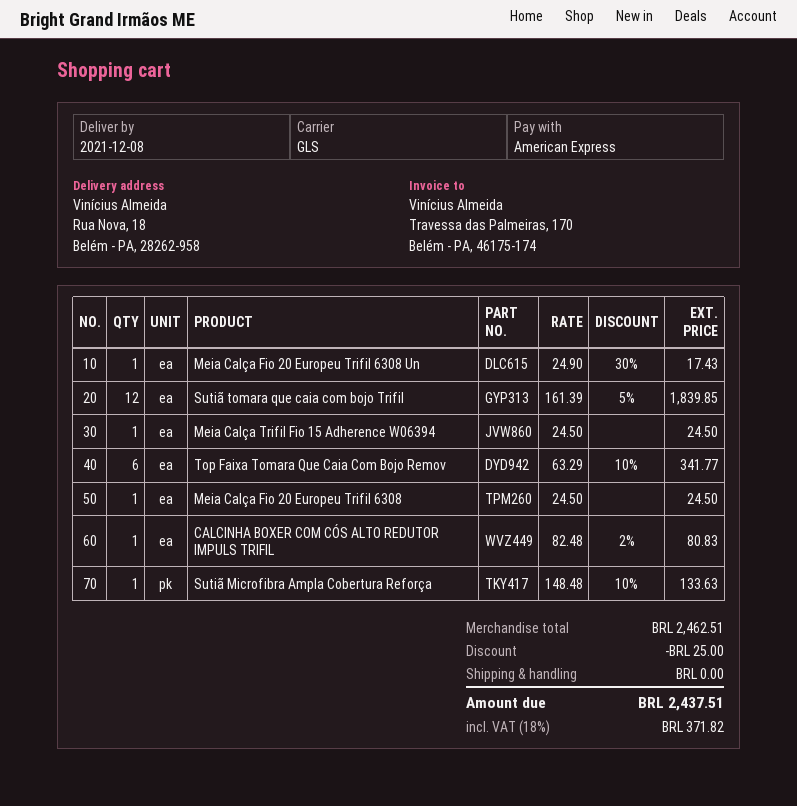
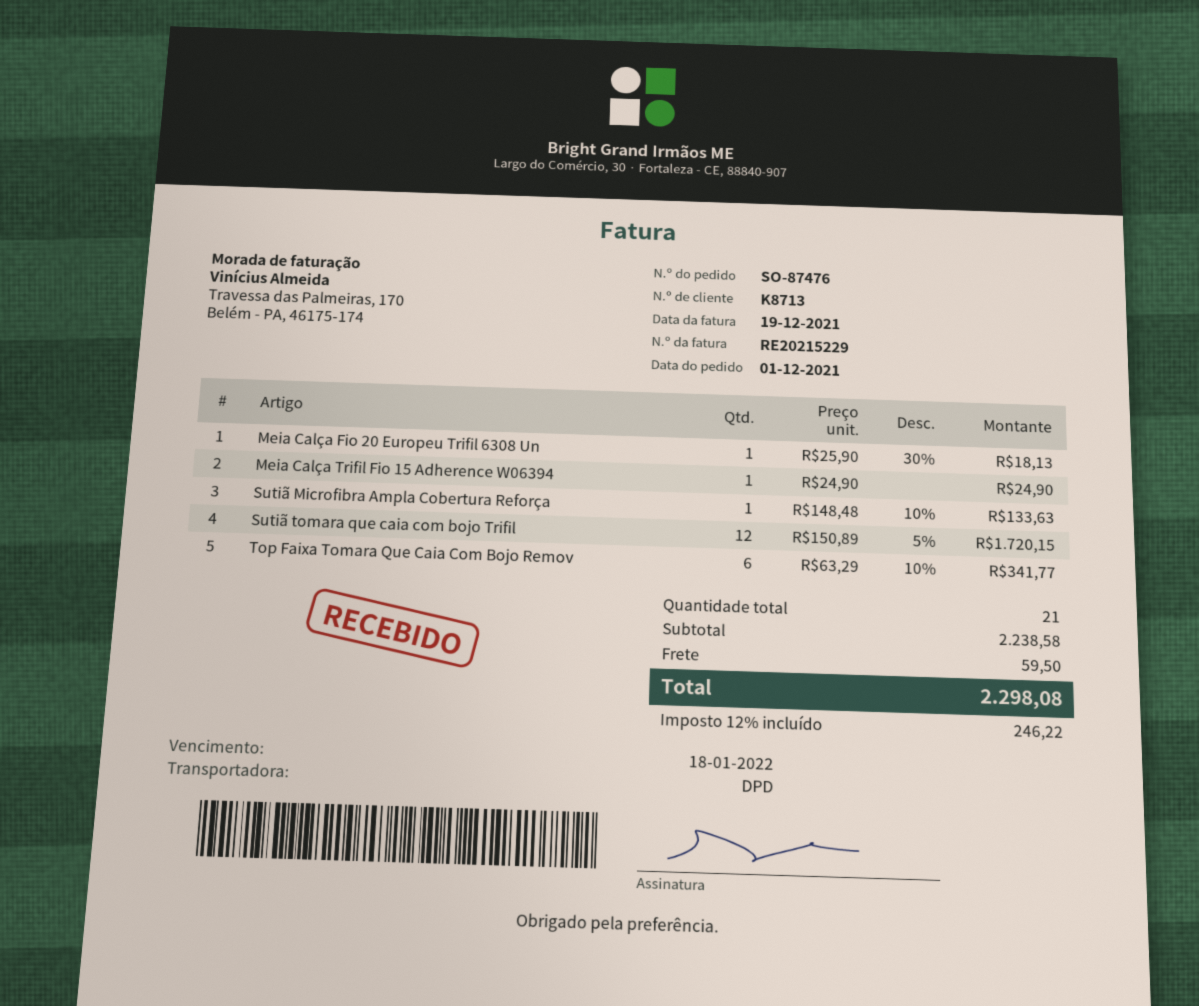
shipping method: GLS -> DPD
Meia Calça Fio 20 Europeu Trifil 6308 Un: 1 x 24.90 - 30% = 17.43 -> 1 x 25.90 - 30% = 18.13
Sutiã tomara que caia com bojo Trifil: 12 x 161.39 - 5% = 1839.85 -> 12 x 150.89 - 5% = 1720.15
Meia Calça Trifil Fio 15 Adherence W06394: 1 x 24.50 = 24.50 -> 1 x 24.90 = 24.90
Meia Calça Fio 20 Europeu Trifil 6308: 1 x 24.50 = 24.50 -> none
CALCINHA BOXER COM CÓS ALTO REDUTOR IMPULS TRIFIL: 1 x 82.48 - 2% = 80.83 -> none
subtotal: 2462.51 -> 2238.58
discount: 25.00 -> none
shipping: 0.00 -> 59.50
tax: 18% = 371.82 -> 12% = 246.22
total: 2437.51 -> 2298.08

